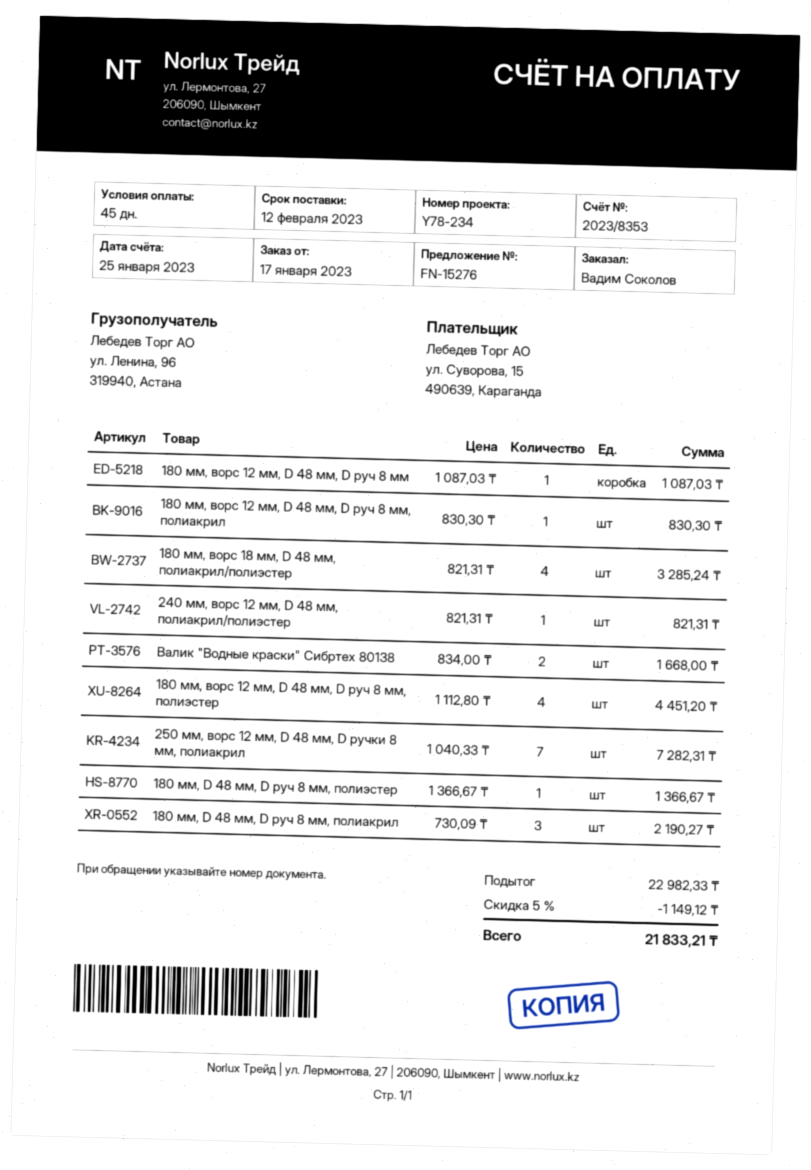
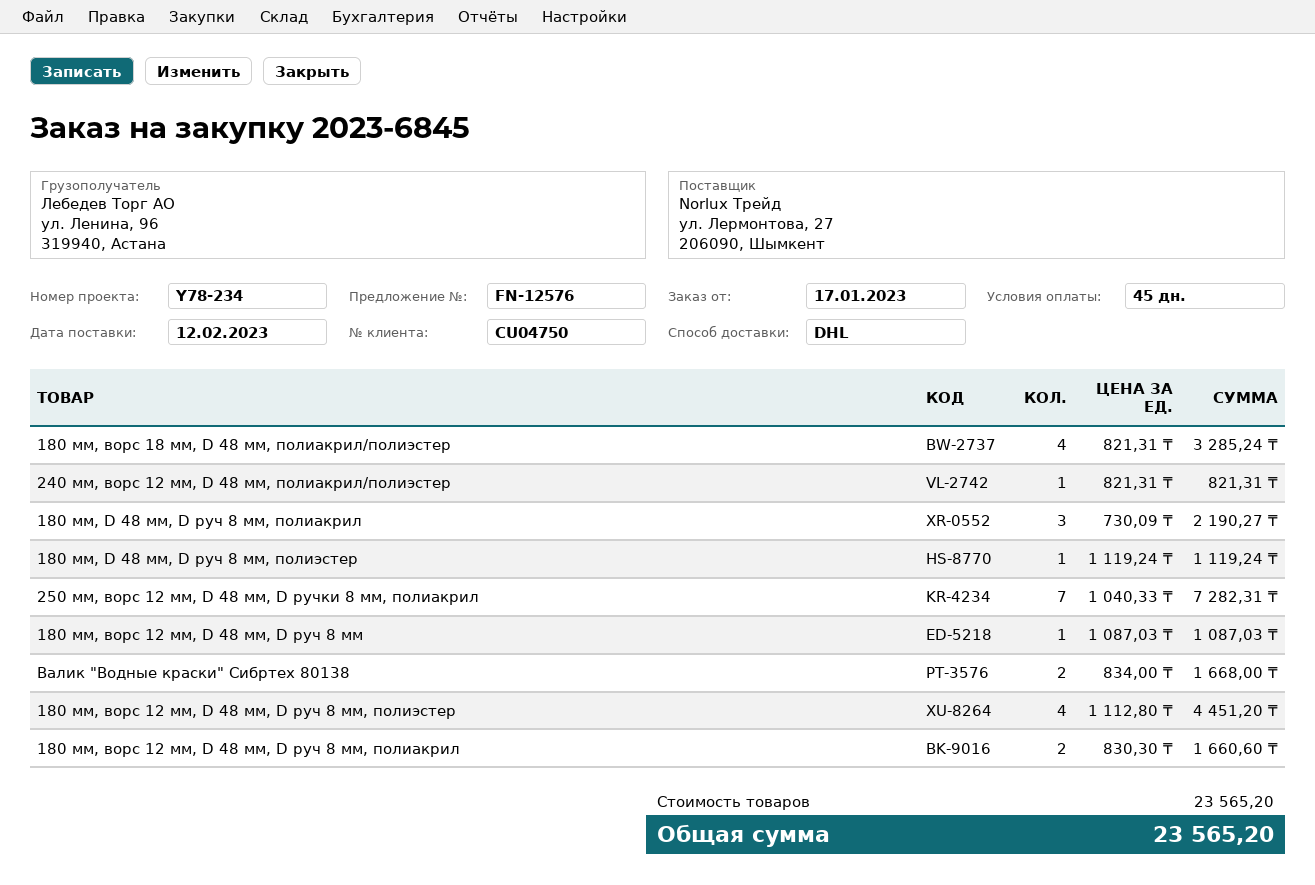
quote number: FN-15276 -> FN-12576
180 мм, ворс 12 мм, D 48 мм, D руч 8 мм, полиакрил: 1 x 830.30 = 830.30 -> 2 x 830.30 = 1660.60
180 мм, D 48 мм, D руч 8 мм, полиэстер: 1 x 1366.67 = 1366.67 -> 1 x 1119.24 = 1119.24
subtotal: 22982.33 -> 23565.20
discount: 5% = 1149.12 -> none
total: 21833.21 -> 23565.20

